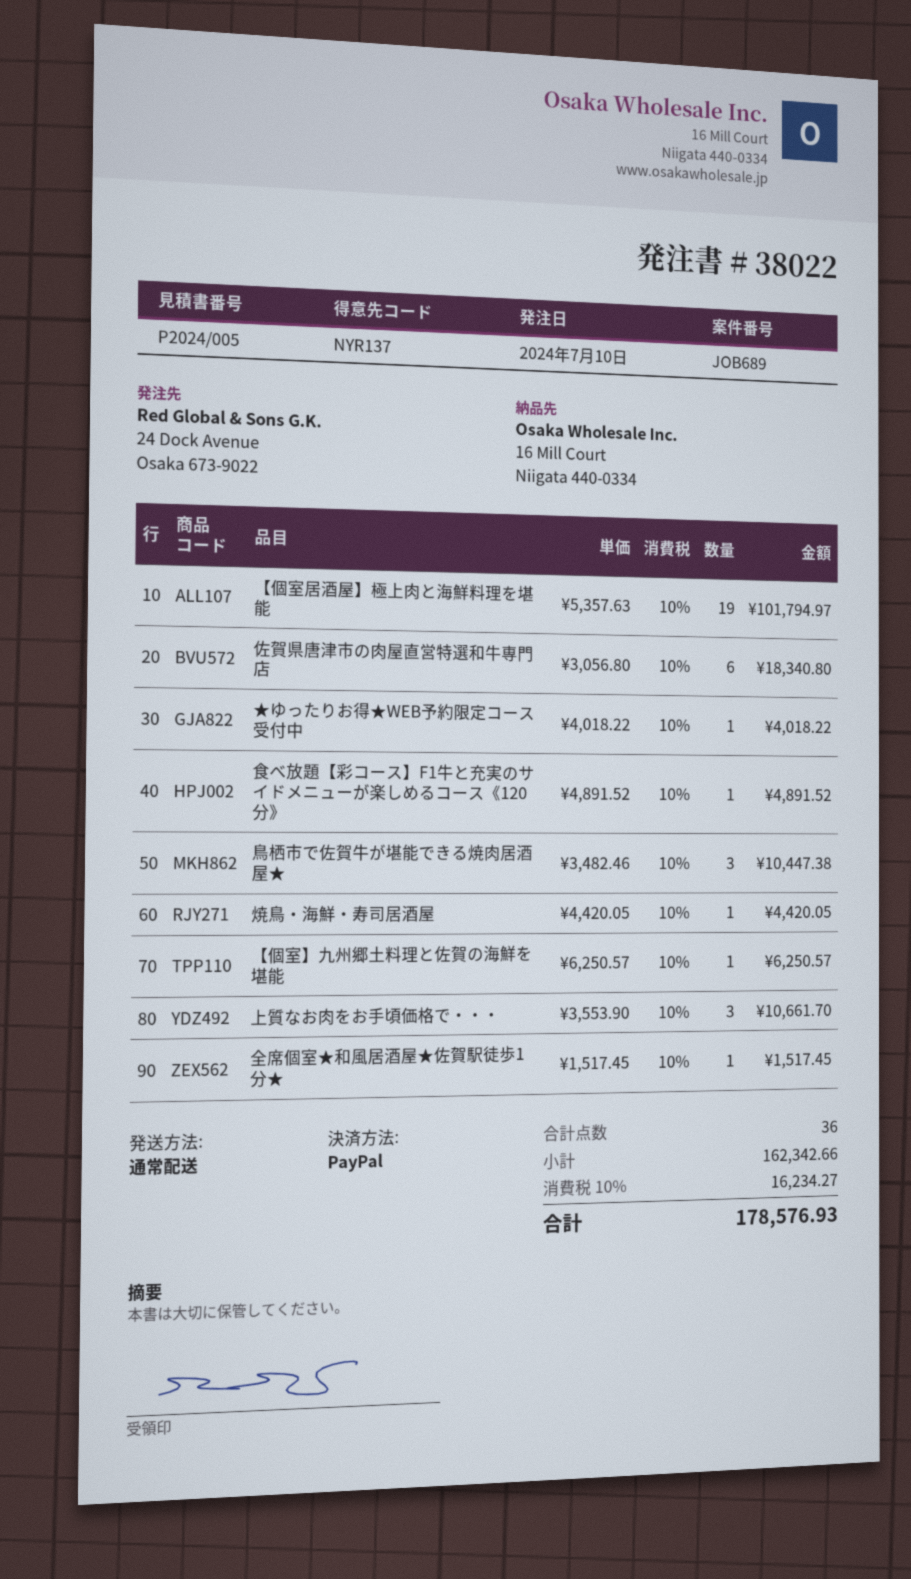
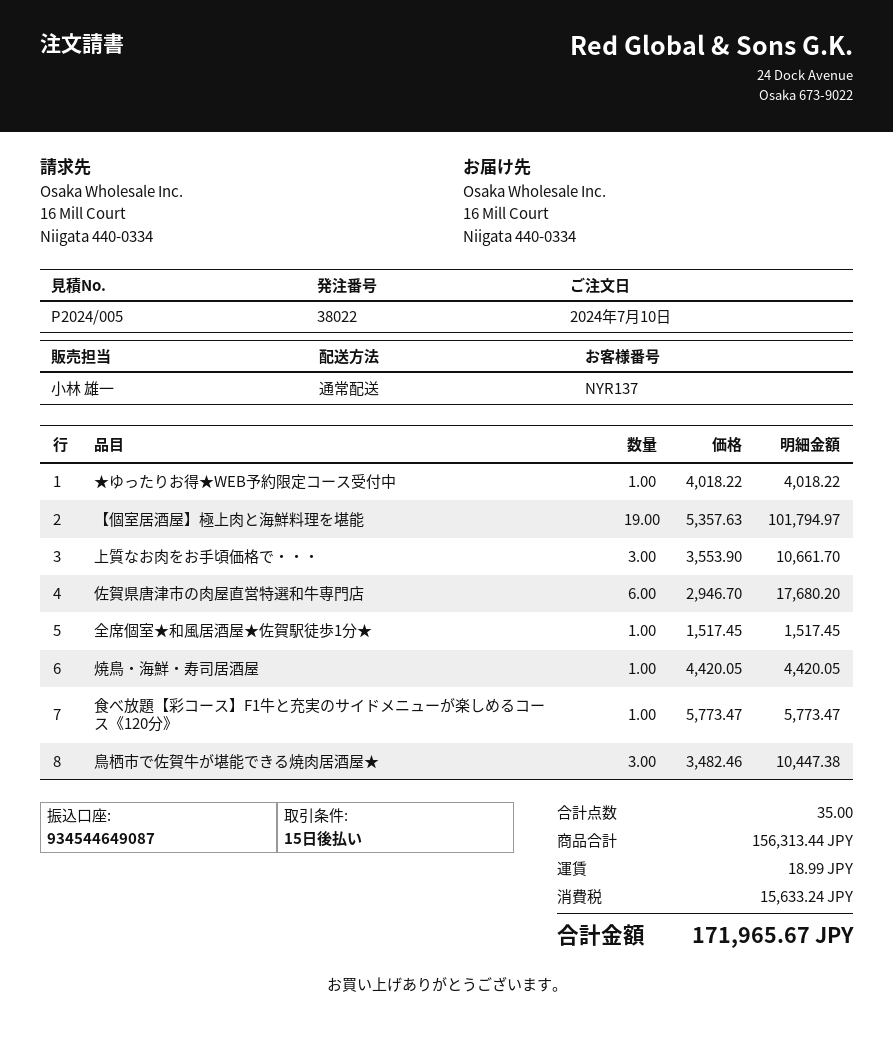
佐賀県唐津市の肉屋直営特選和牛専門店: 6 x 3056.80 = 18340.80 -> 6 x 2946.70 = 17680.20
食べ放題【彩コース】F1牛と充実のサイドメニューが楽しめるコース《120分》: 1 x 4891.52 = 4891.52 -> 1 x 5773.47 = 5773.47
【個室】九州郷土料理と佐賀の海鮮を堪能: 1 x 6250.57 = 6250.57 -> none
total quantity: 36 -> 35
subtotal: 162342.66 -> 156313.44
shipping: none -> 18.99
tax: 16234.27 -> 15633.24
total: 178576.93 -> 171965.67

